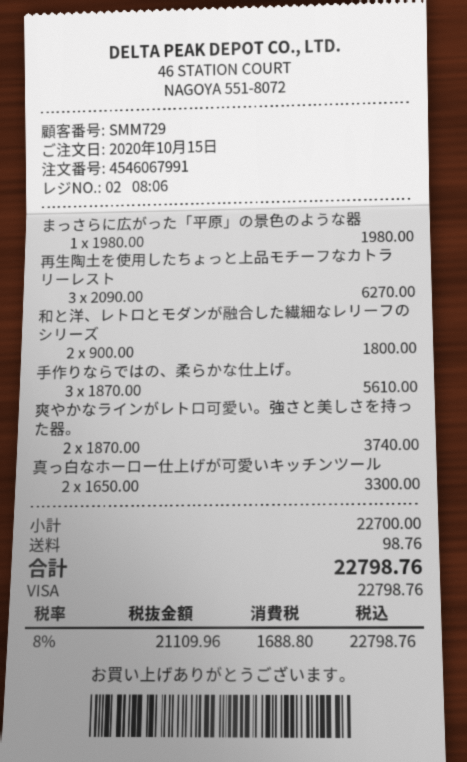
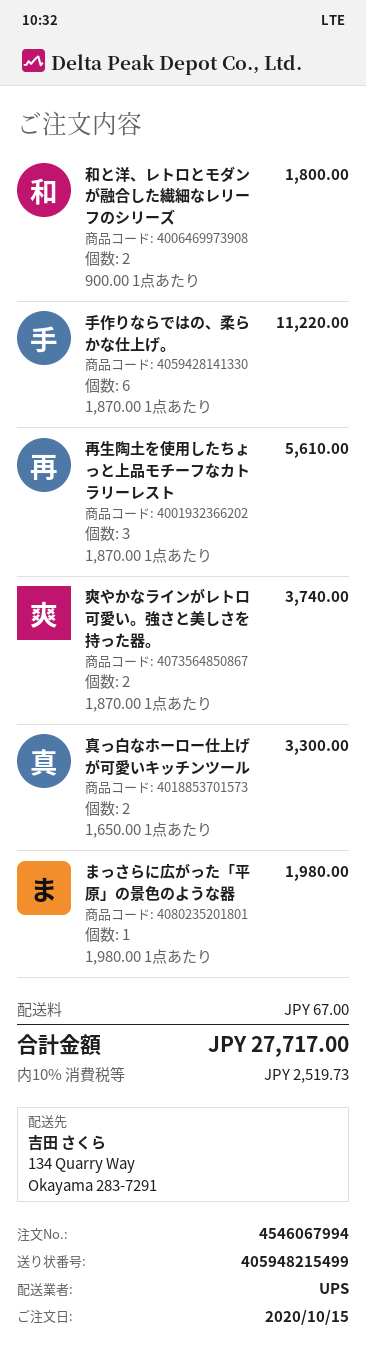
order number: 4546067991 -> 4546067994
再生陶土を使用したちょっと上品モチーフなカトラリーレスト: 3 x 2090.00 = 6270.00 -> 3 x 1870.00 = 5610.00
手作りならではの、柔らかな仕上げ。: 3 x 1870.00 = 5610.00 -> 6 x 1870.00 = 11220.00
shipping: 98.76 -> 67.00
tax: 8% = 1688.80 -> 10% = 2519.73
total: 22798.76 -> 27717.00

